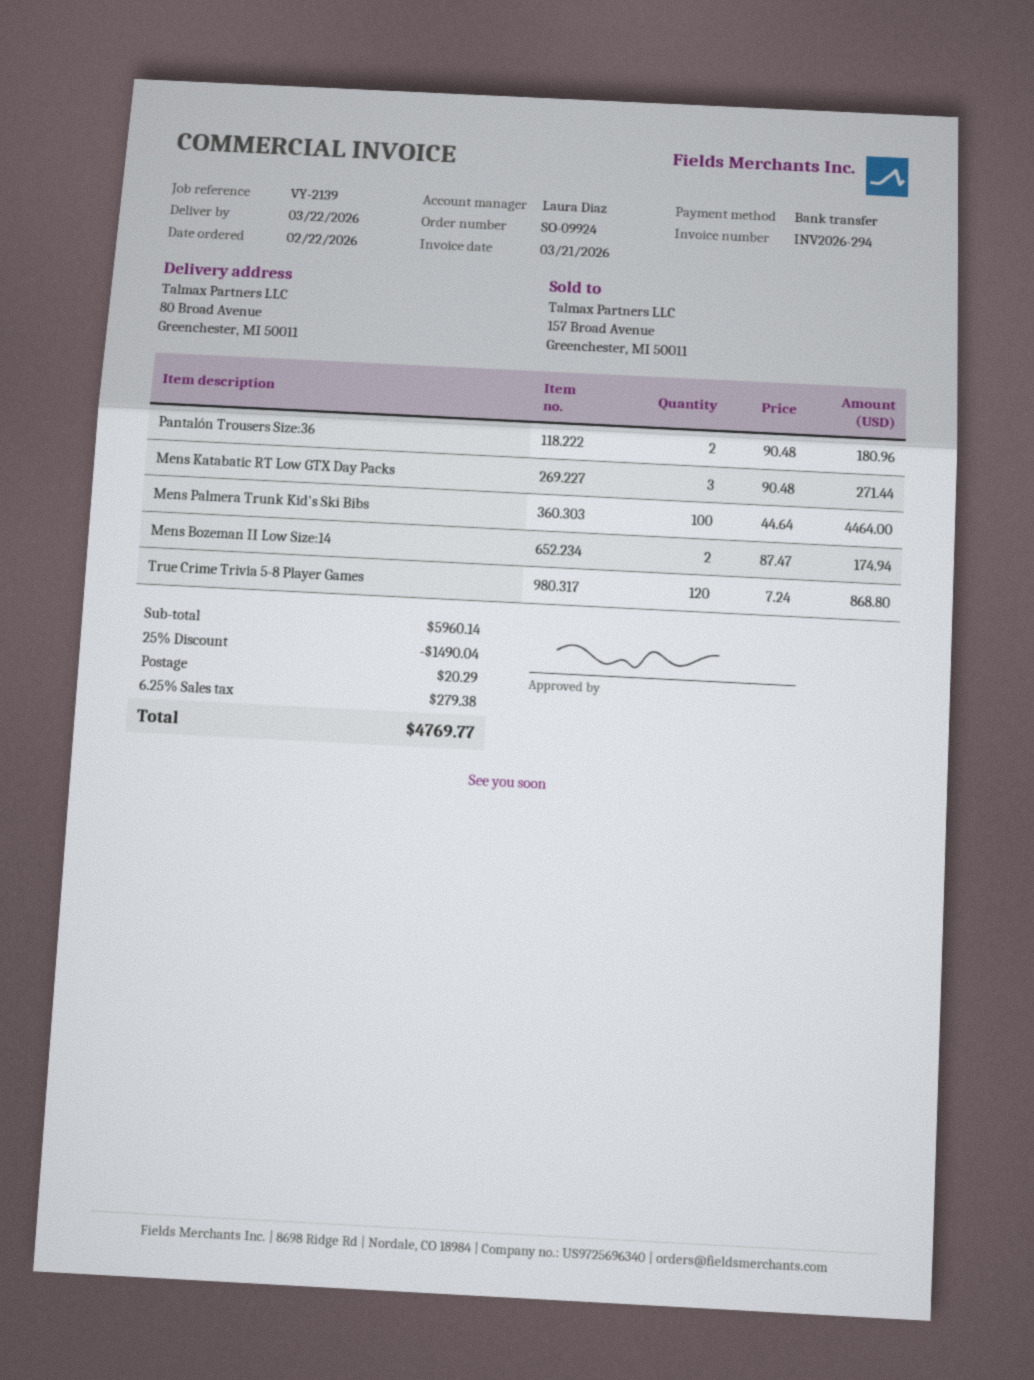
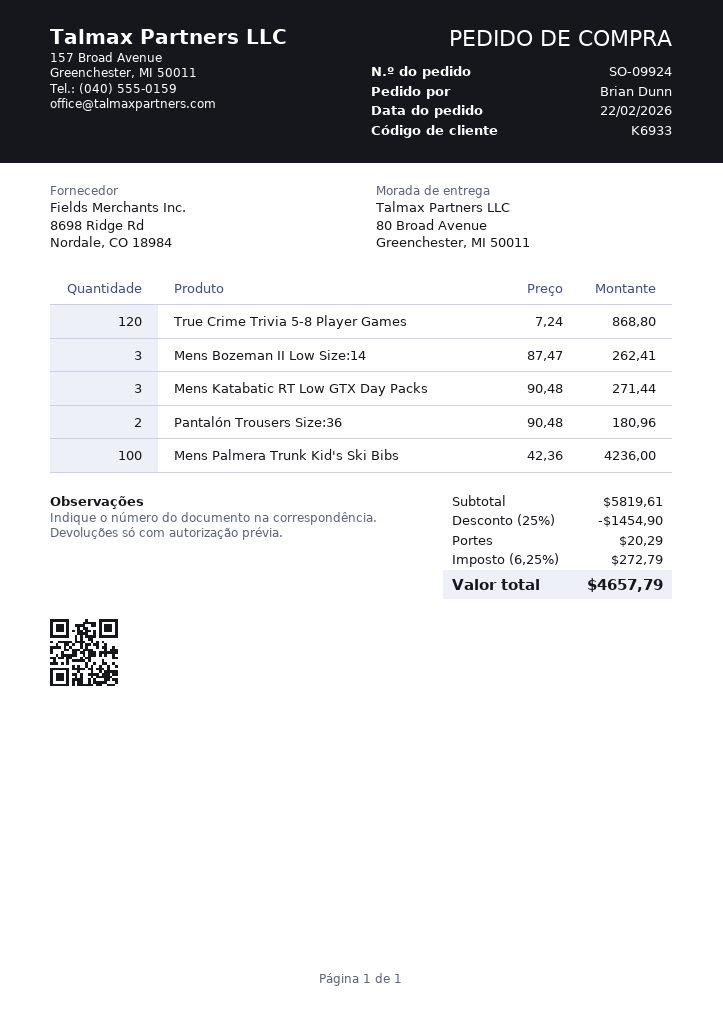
Mens Palmera Trunk Kid's Ski Bibs: 100 x 44.64 = 4464.00 -> 100 x 42.36 = 4236.00
Mens Bozeman II Low Size:14: 2 x 87.47 = 174.94 -> 3 x 87.47 = 262.41
subtotal: 5960.14 -> 5819.61
discount: 25% = 1490.04 -> 25% = 1454.90
tax: 6.25% = 279.38 -> 6.25% = 272.79
total: 4769.77 -> 4657.79

